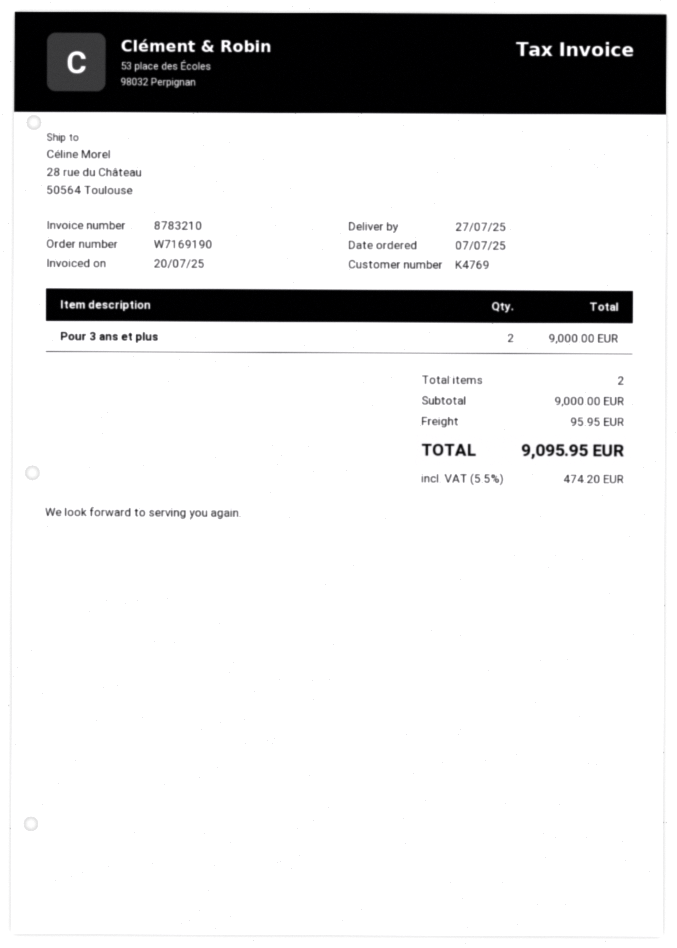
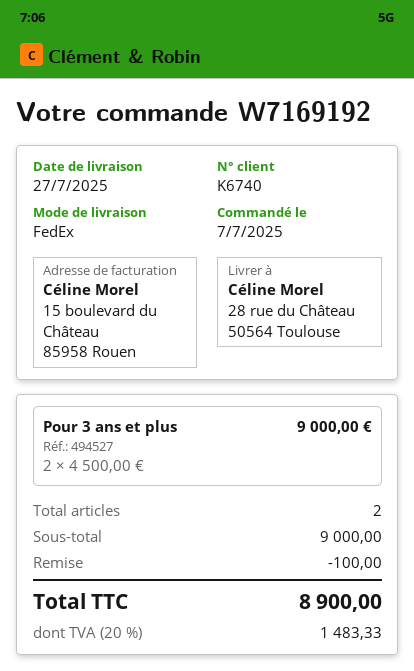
order number: W7169190 -> W7169192
customer number: K4769 -> K6740
discount: none -> 100.00
shipping: 95.95 -> none
tax: 5.5% = 474.20 -> 20% = 1483.33
total: 9095.95 -> 8900.00

